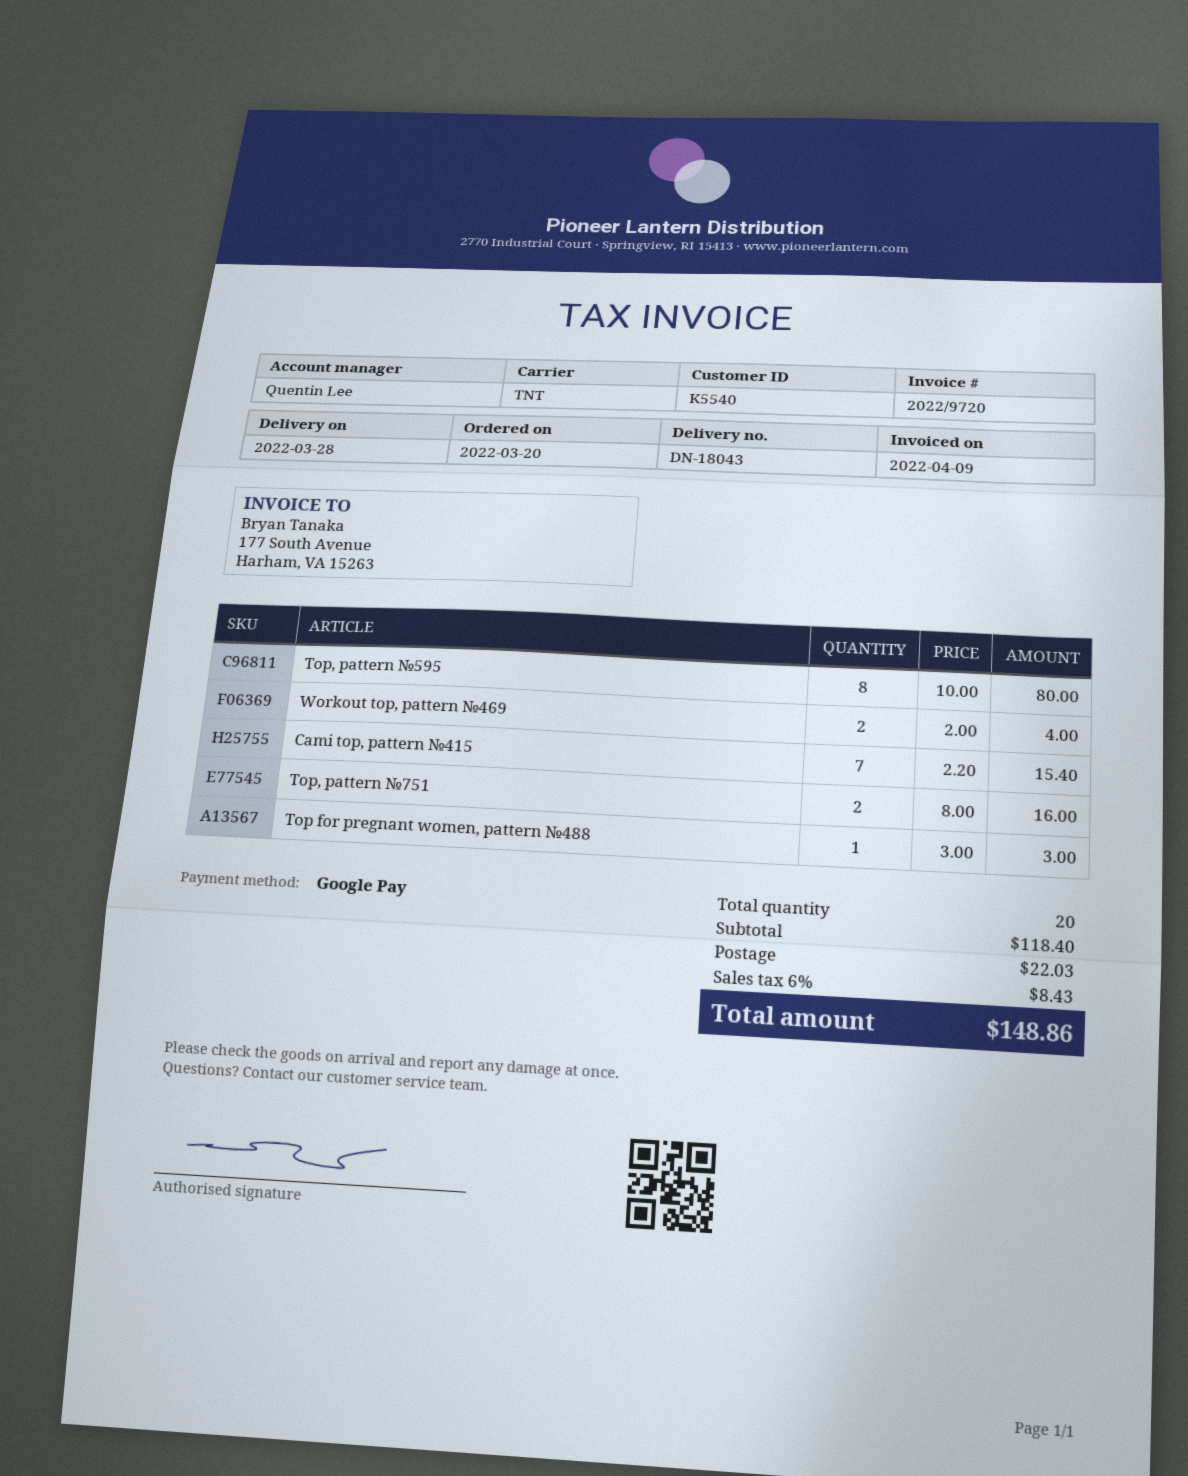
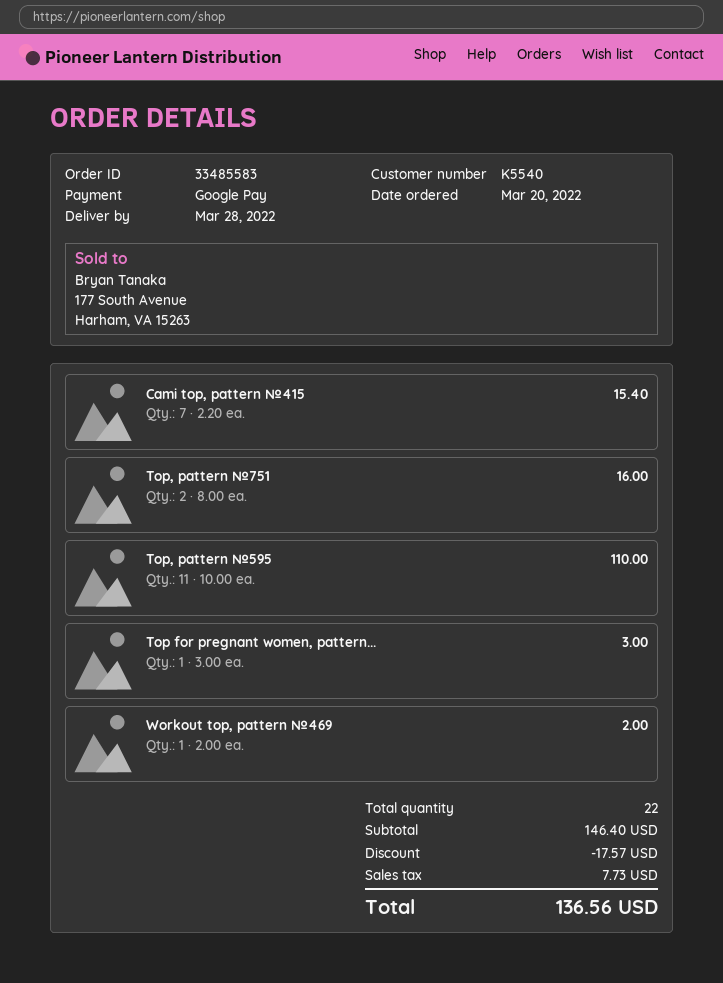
Top, pattern №595: 8 x 10.00 = 80.00 -> 11 x 10.00 = 110.00
Workout top, pattern №469: 2 x 2.00 = 4.00 -> 1 x 2.00 = 2.00
total quantity: 20 -> 22
subtotal: 118.40 -> 146.40
discount: none -> 17.57
shipping: 22.03 -> none
tax: 8.43 -> 7.73
total: 148.86 -> 136.56

